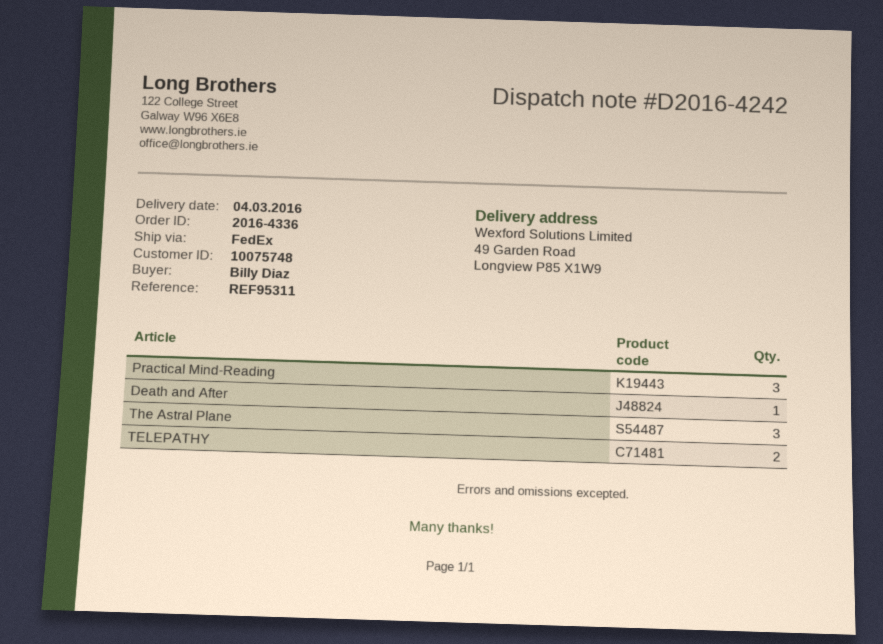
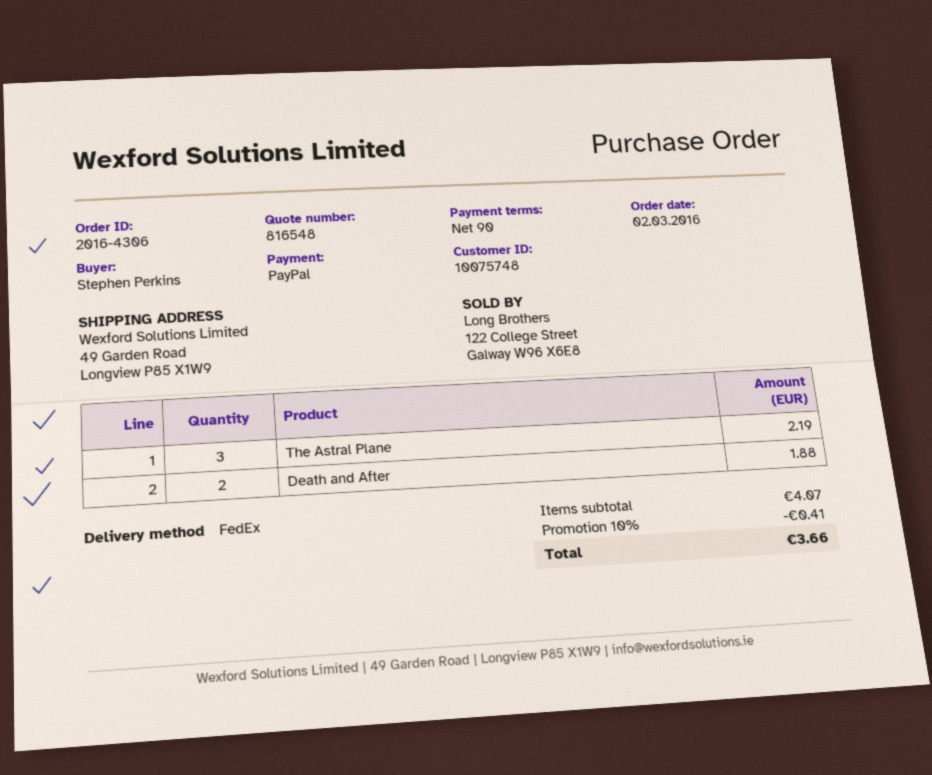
order number: 2016-4336 -> 2016-4306
ordered by: Billy Diaz -> Stephen Perkins
Practical Mind-Reading: 3 -> none
Death and After: 1 -> 2
TELEPATHY: 2 -> none

